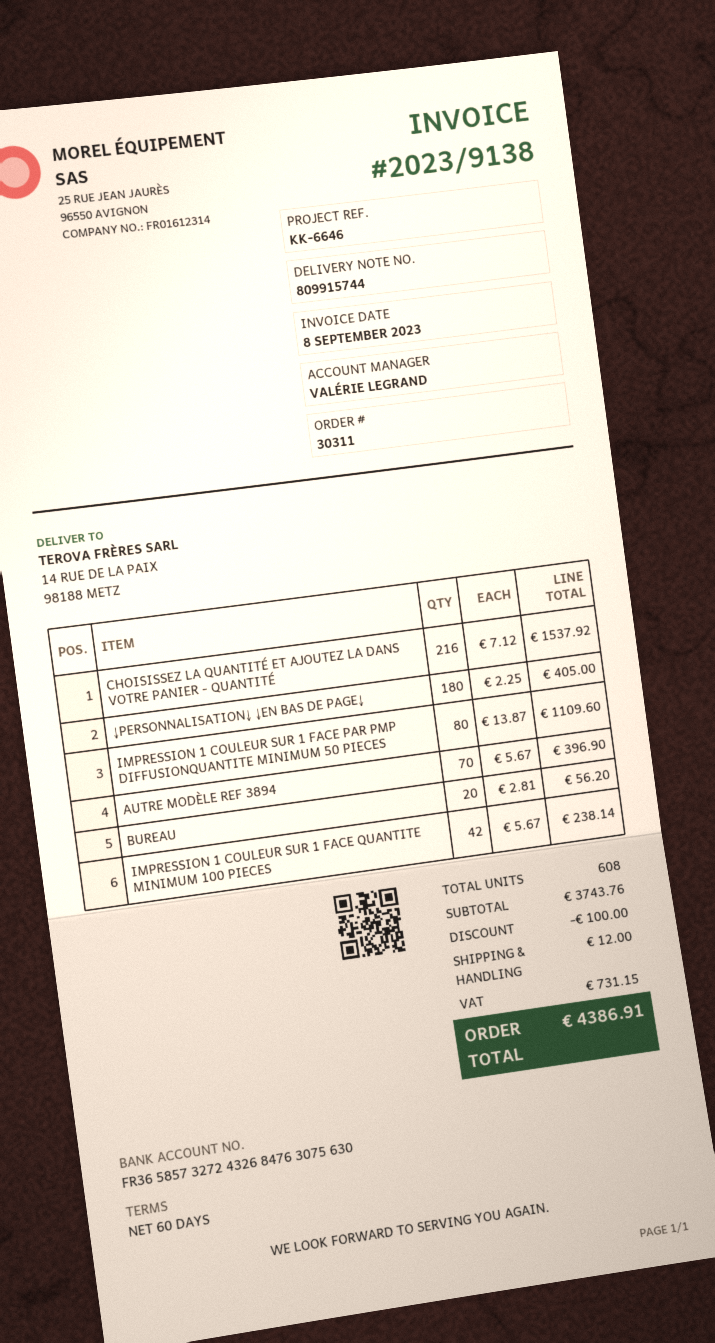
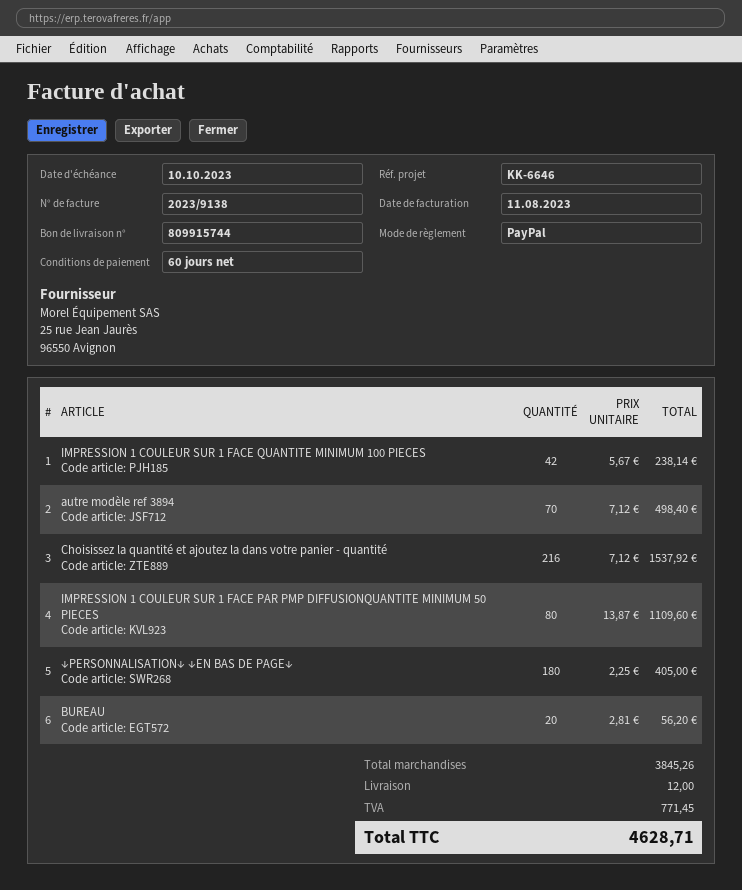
invoice date: 2023-09-08 -> 2023-08-11
AUTRE MODÈLE REF 3894: 70 x 5.67 = 396.90 -> 70 x 7.12 = 498.40
subtotal: 3743.76 -> 3845.26
discount: 100.00 -> none
tax: 731.15 -> 771.45
total: 4386.91 -> 4628.71

